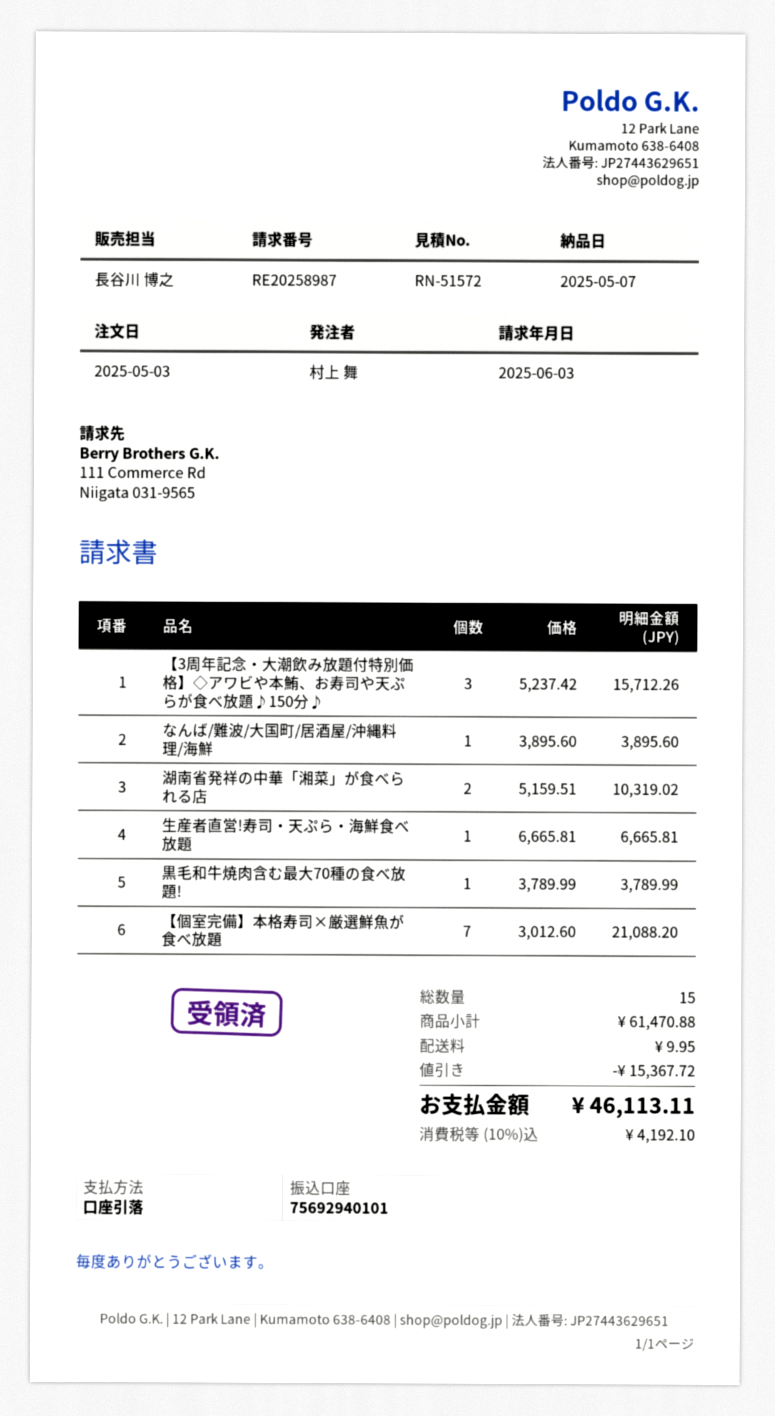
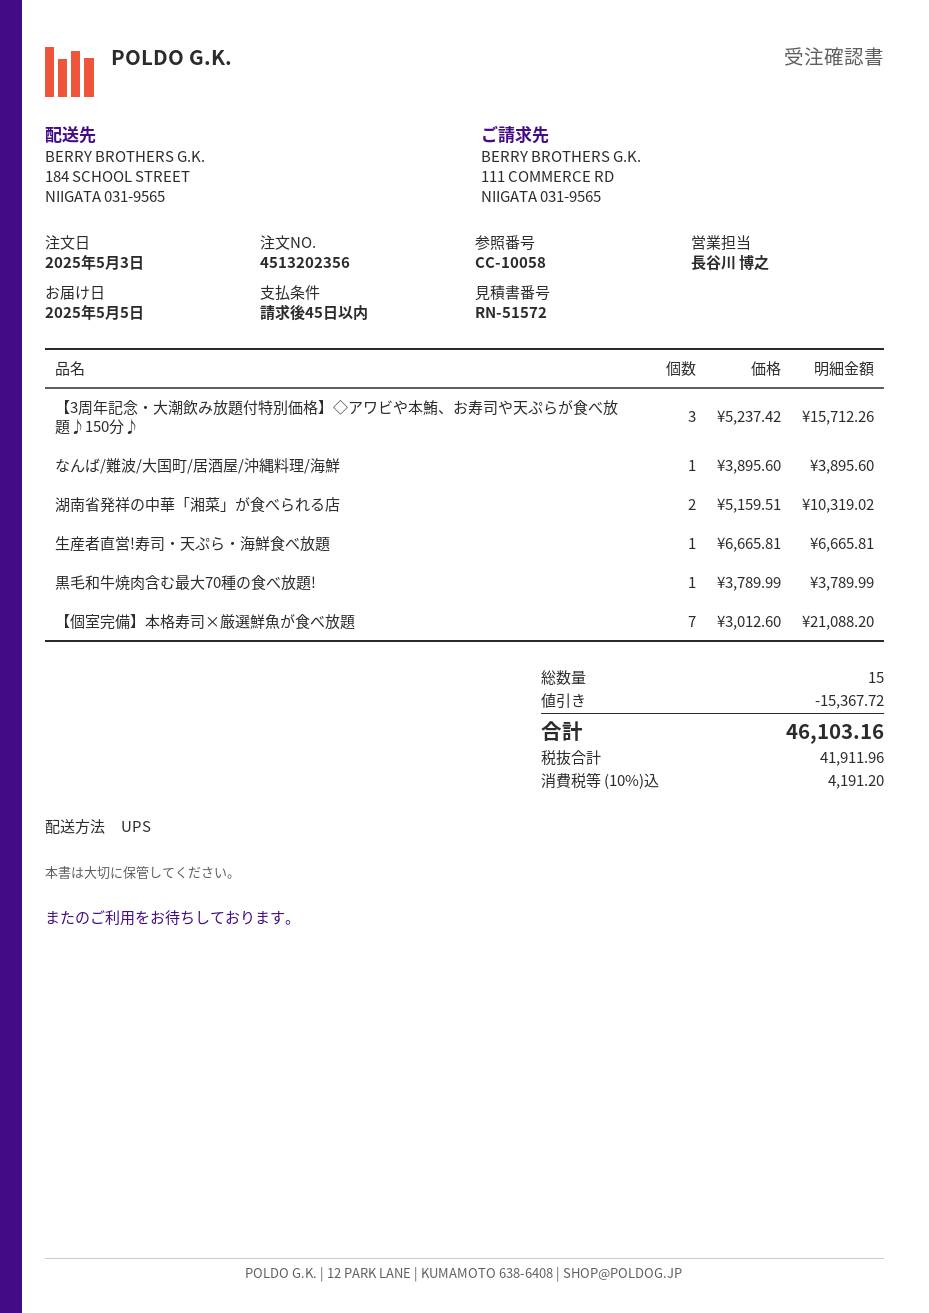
delivery date: 2025-05-07 -> 2025-05-05
shipping: 9.95 -> none
tax: 10% = 4192.10 -> 10% = 4191.20
total: 46113.11 -> 46103.16

